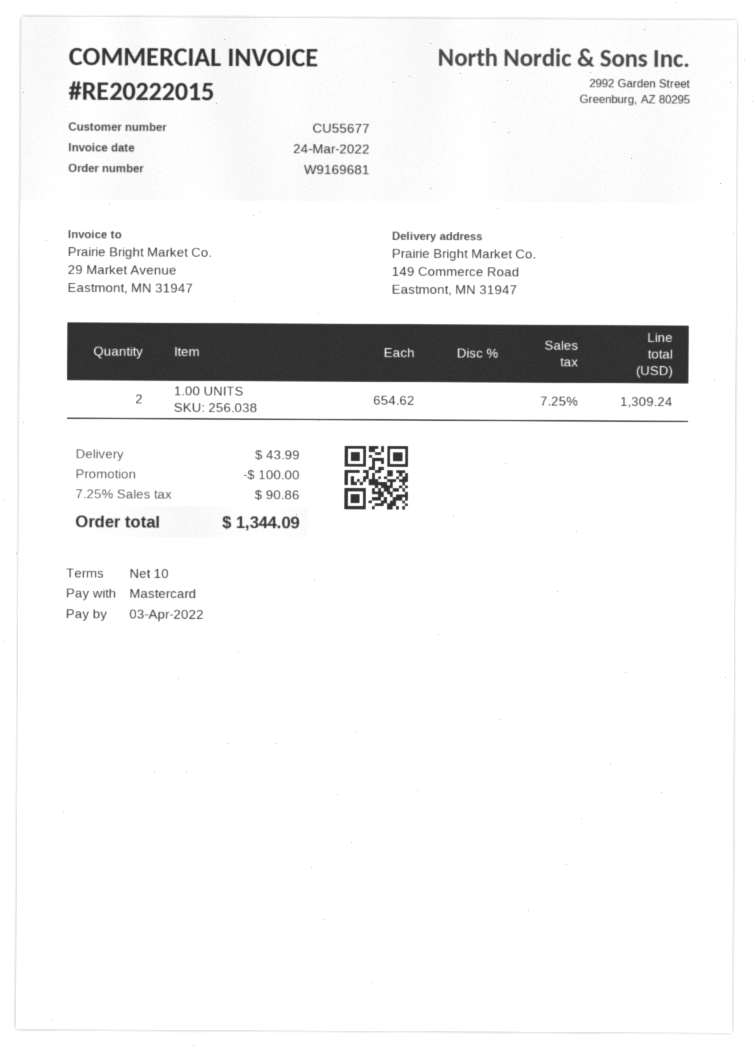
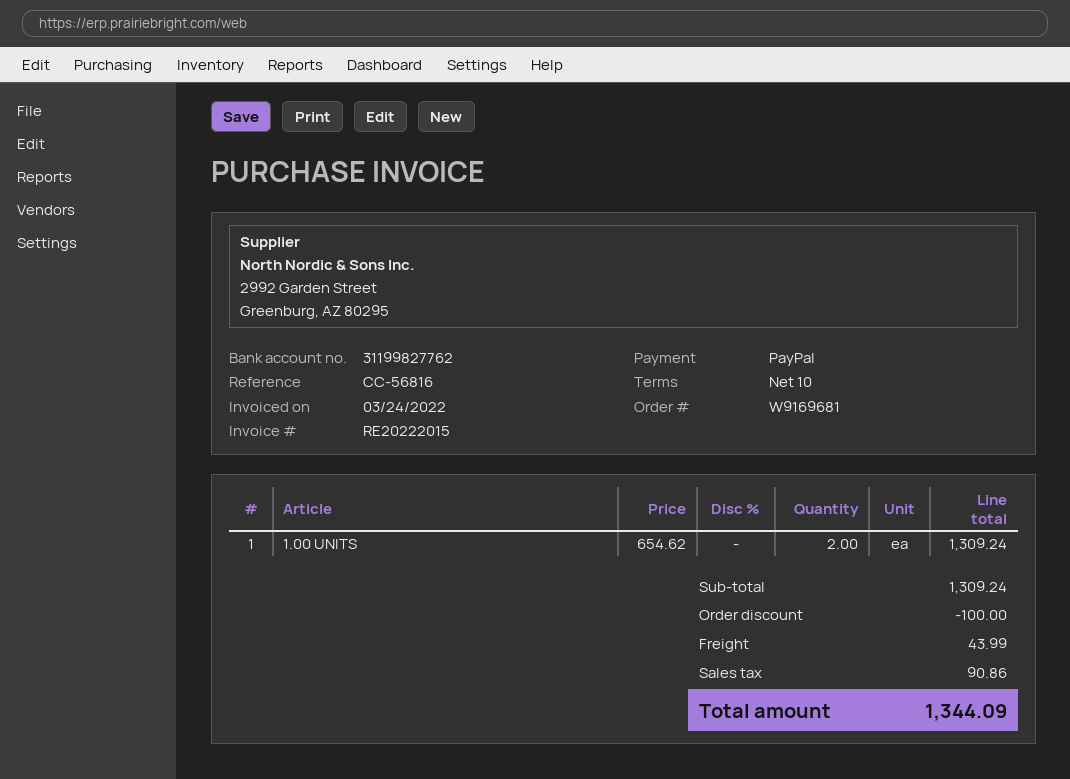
payment method: Mastercard -> PayPal

